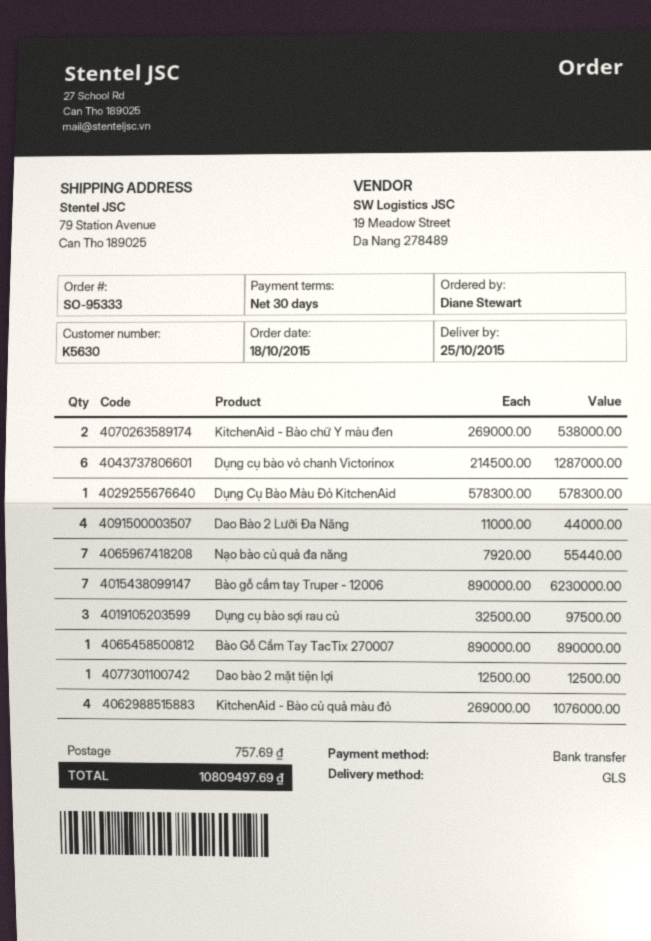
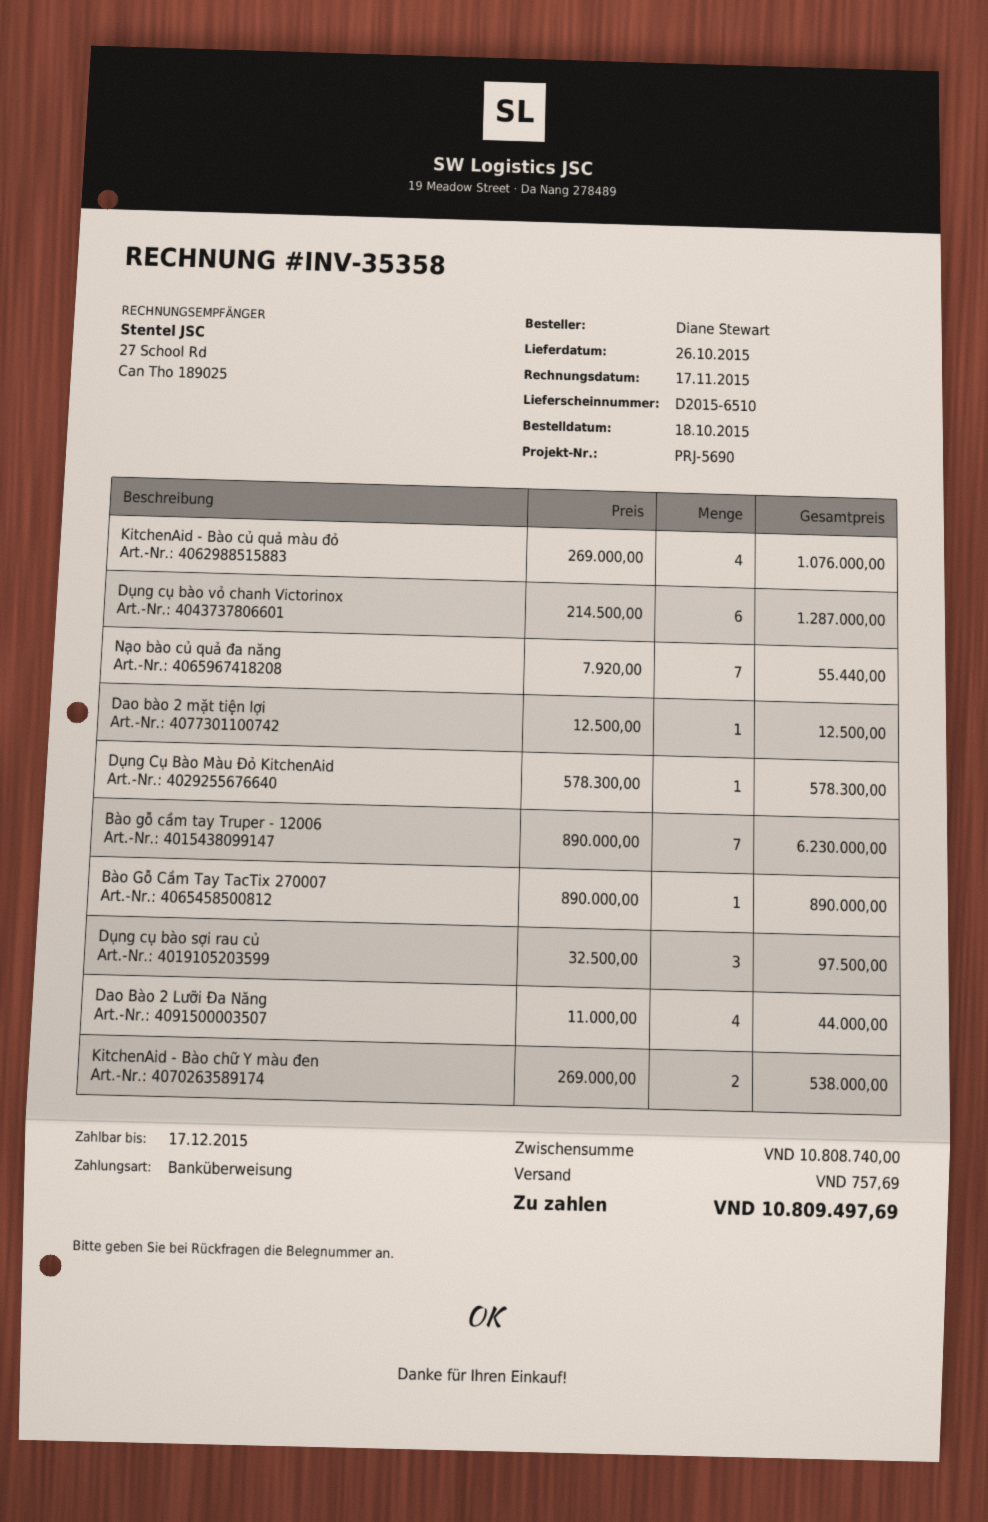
delivery date: 2015-10-25 -> 2015-10-26

